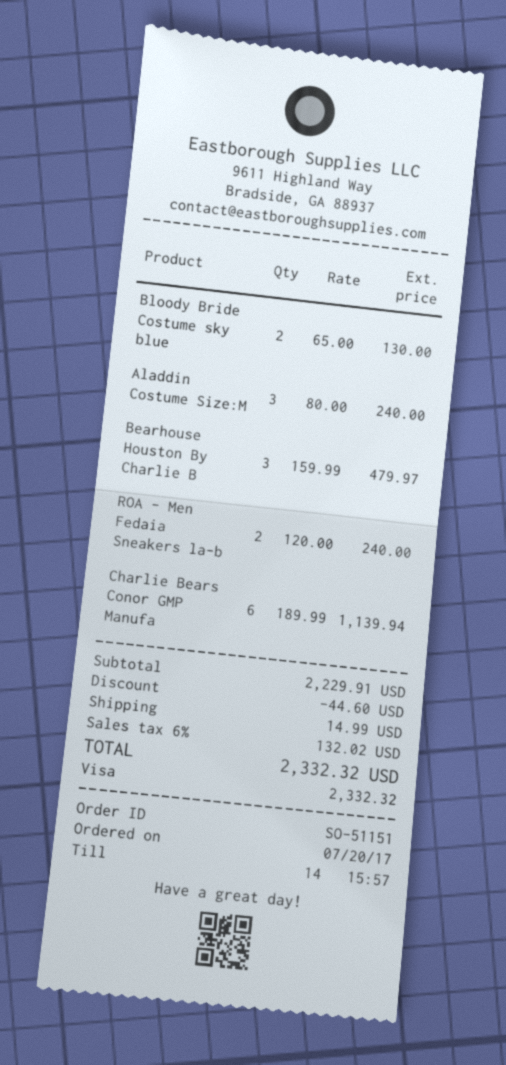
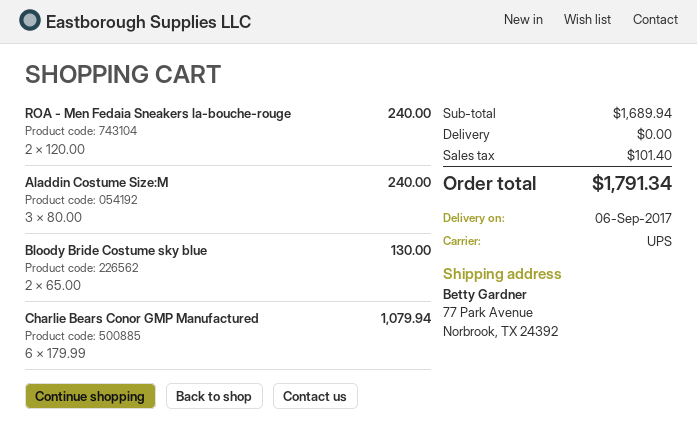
Bearhouse Houston By Charlie B: 3 x 159.99 = 479.97 -> none
Charlie Bears Conor GMP Manufa: 6 x 189.99 = 1139.94 -> 6 x 179.99 = 1079.94
subtotal: 2229.91 -> 1689.94
discount: 44.60 -> none
shipping: 14.99 -> 0.00
tax: 132.02 -> 101.40
total: 2332.32 -> 1791.34

